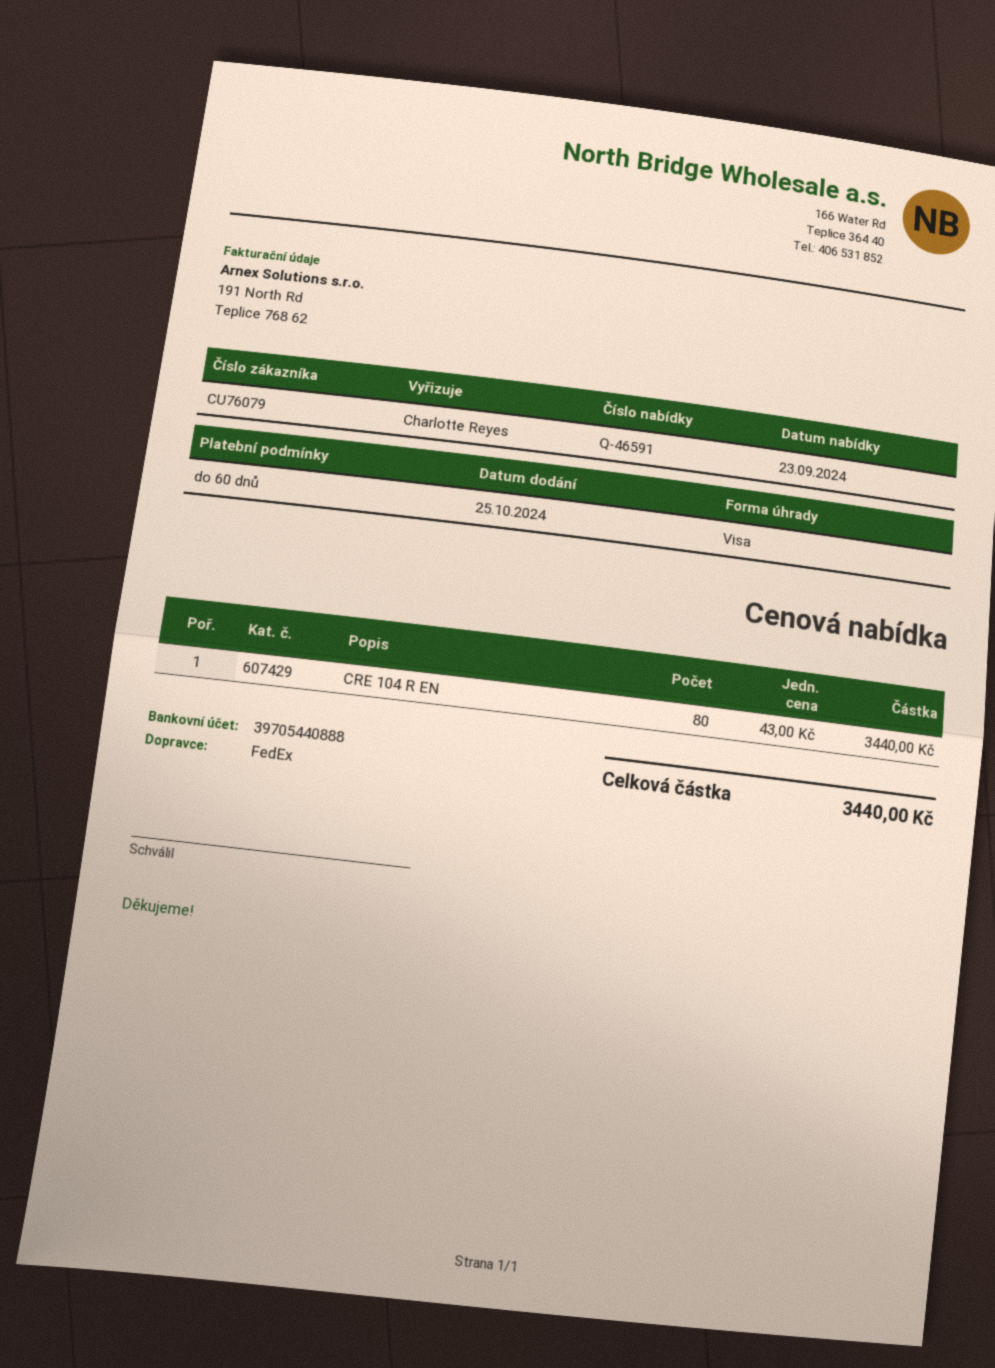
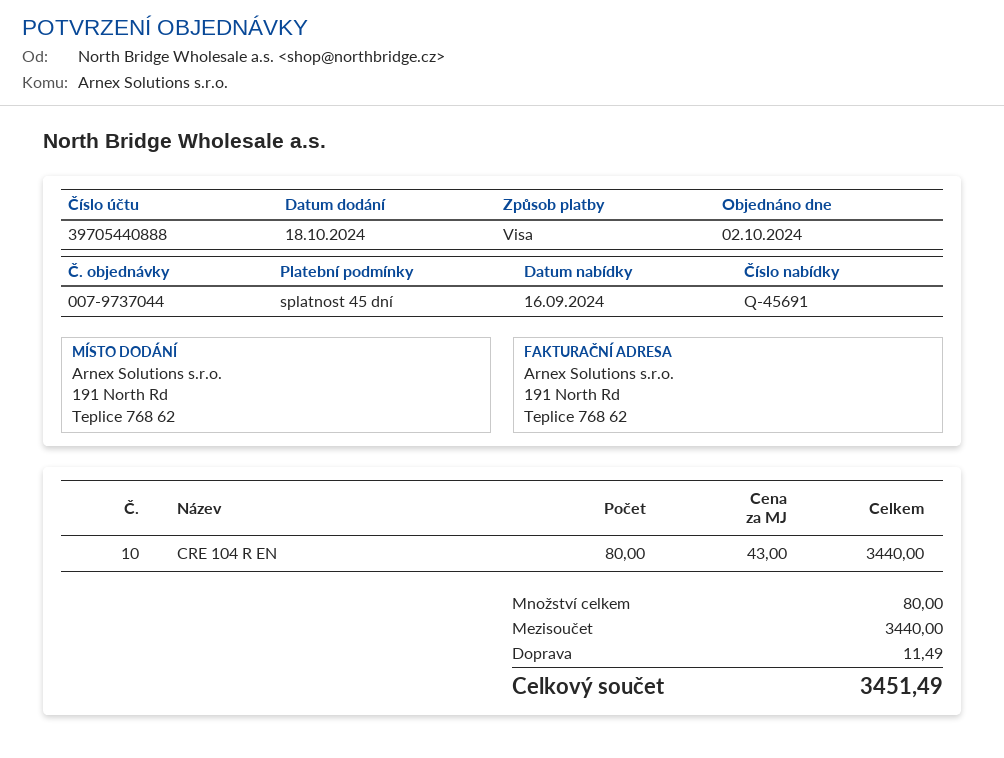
quote number: Q-46591 -> Q-45691
quote date: 2024-09-23 -> 2024-09-16
delivery date: 2024-10-25 -> 2024-10-18
payment terms: 60 days -> 45 days
shipping: none -> 11.49
total: 3440.00 -> 3451.49

